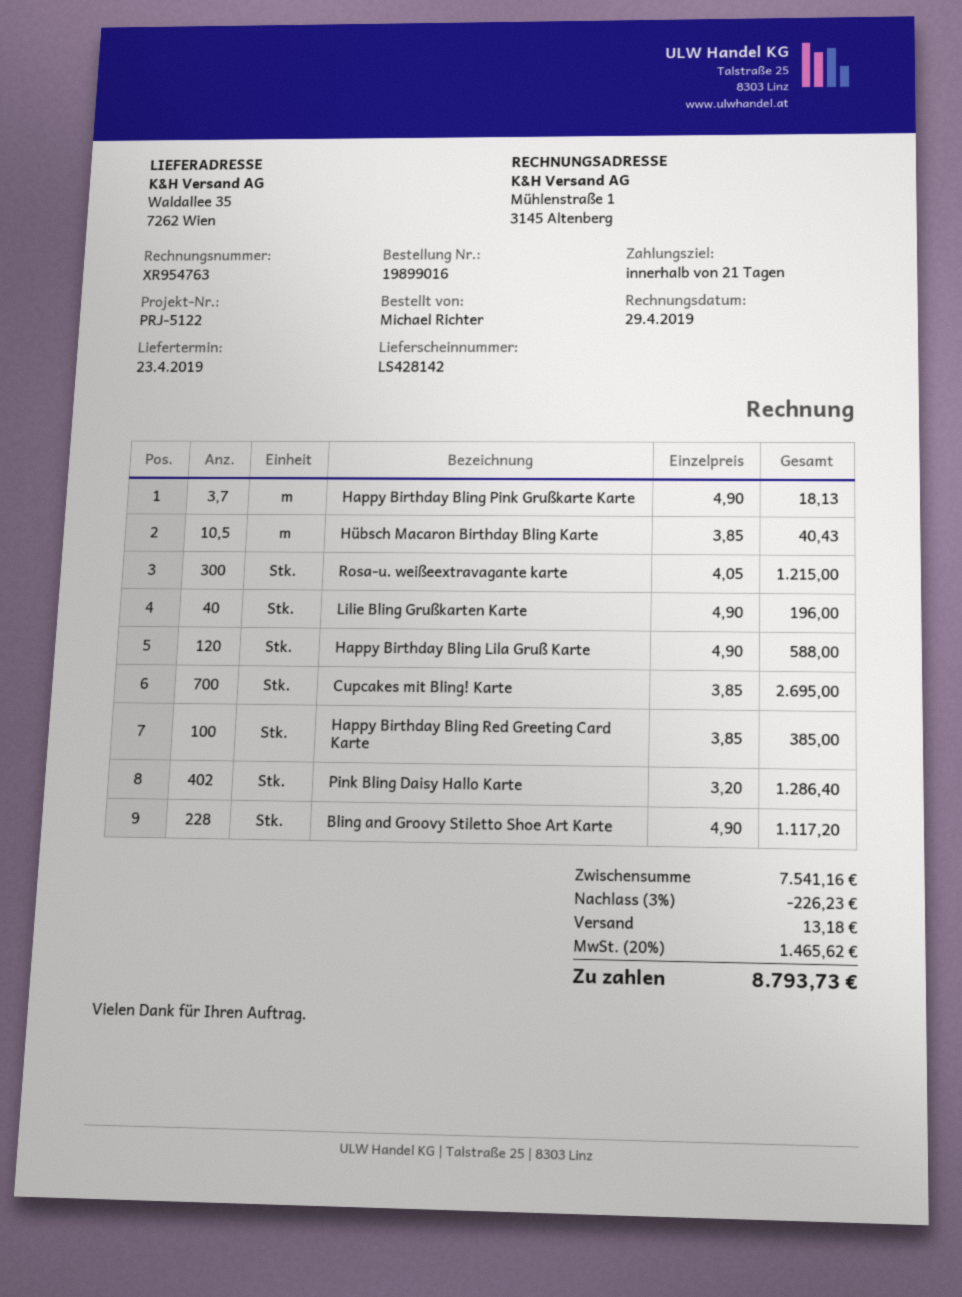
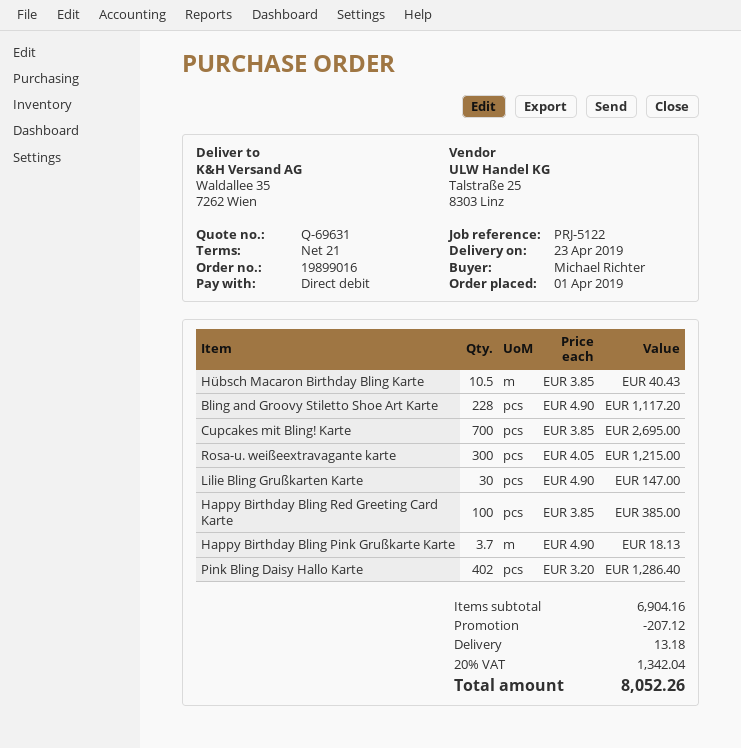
Lilie Bling Grußkarten Karte: 40 x 4.90 = 196.00 -> 30 x 4.90 = 147.00
Happy Birthday Bling Lila Gruß Karte: 120 x 4.90 = 588.00 -> none
subtotal: 7541.16 -> 6904.16
discount: 226.23 -> 207.12
tax: 20% = 1465.62 -> 20% = 1342.04
total: 8793.73 -> 8052.26

